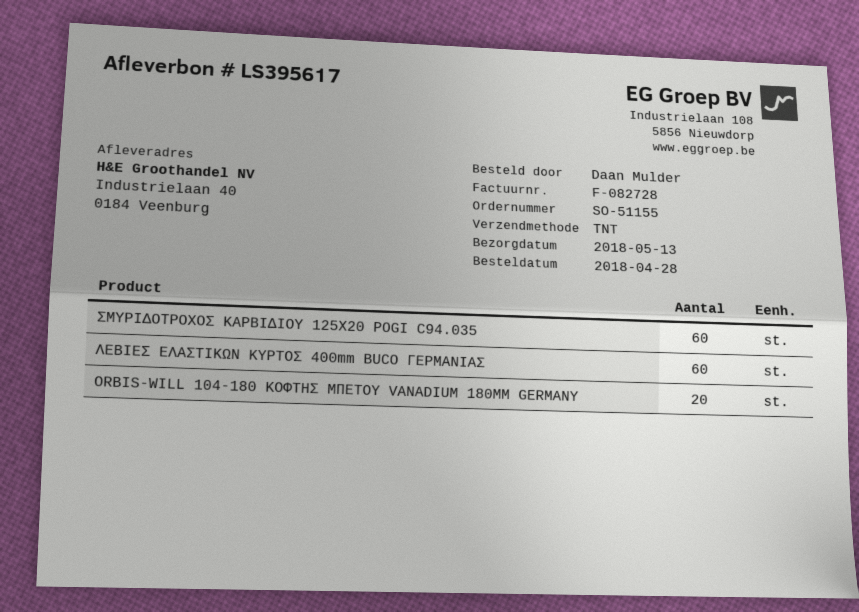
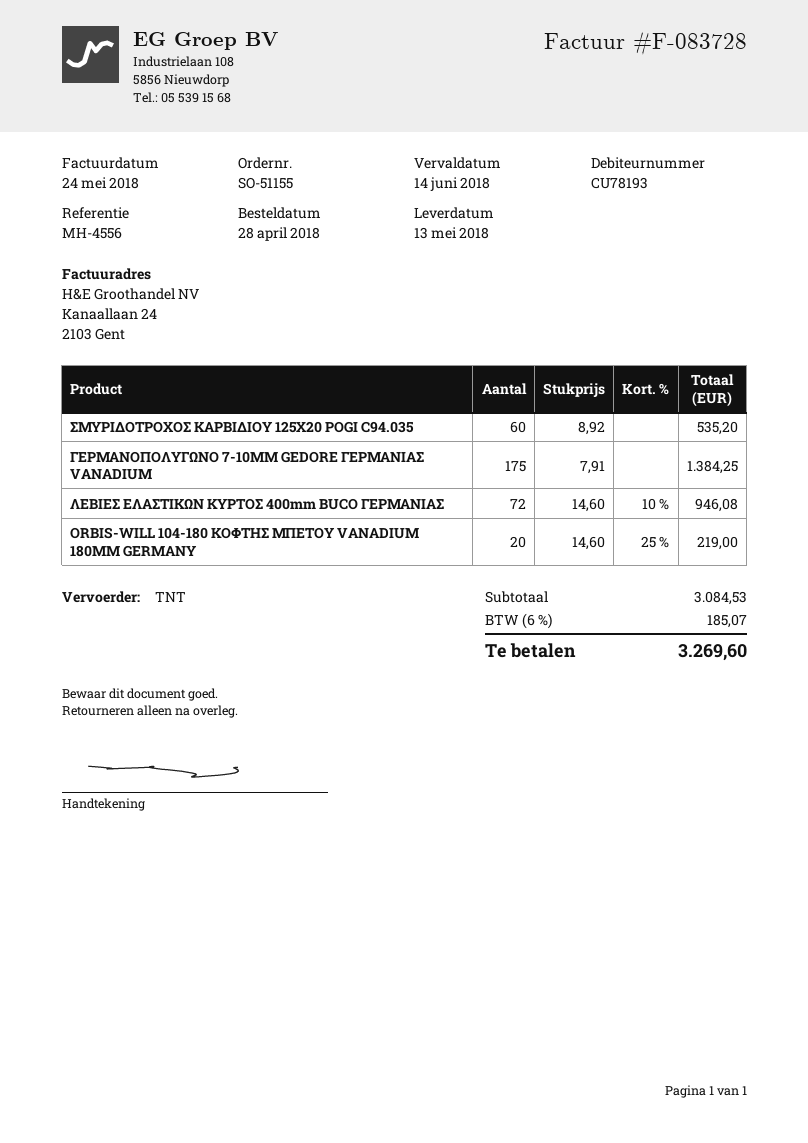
invoice number: F-082728 -> F-083728
ΛΕΒΙΕΣ ΕΛΑΣΤΙΚΩΝ ΚΥΡΤΟΣ 400mm BUCO ΓΕΡΜΑΝΙΑΣ: 60 -> 72
ΓΕΡΜΑNOΠΟΛYΓΩΝΟ 7-10MM GEDORE ΓΕΡΜΑΝΙΑΣ VANADIUM: none -> 175

